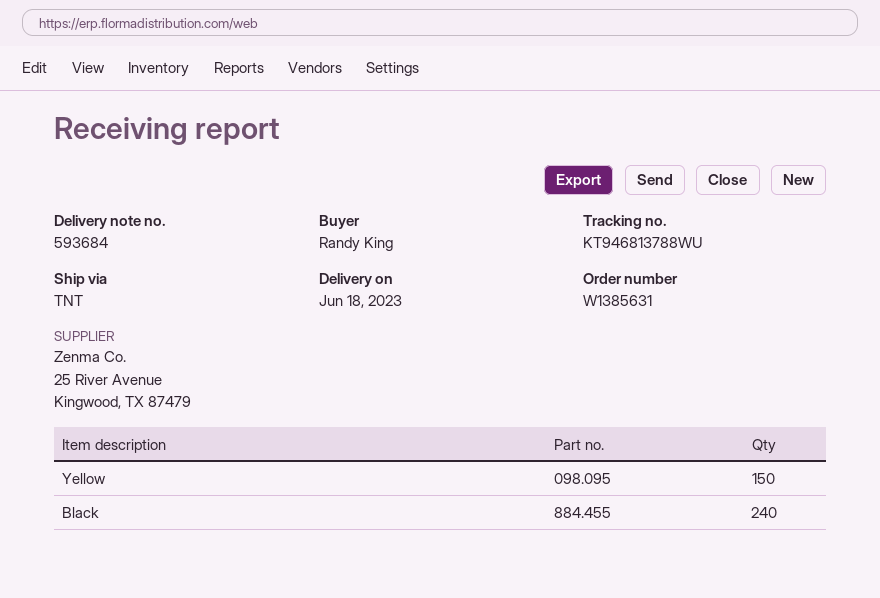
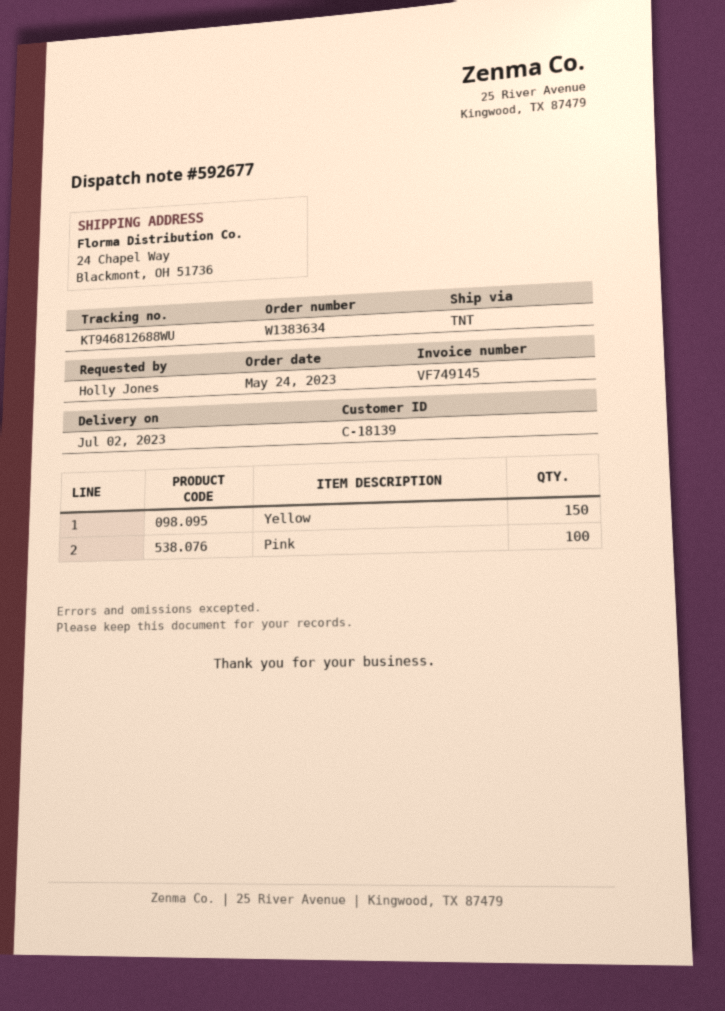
order number: W1385631 -> W1383634
delivery note number: 593684 -> 592677
delivery date: 2023-06-18 -> 2023-07-02
ordered by: Randy King -> Holly Jones
tracking number: KT946813788WU -> KT946812688WU
Black: 240 -> none
Pink: none -> 100

